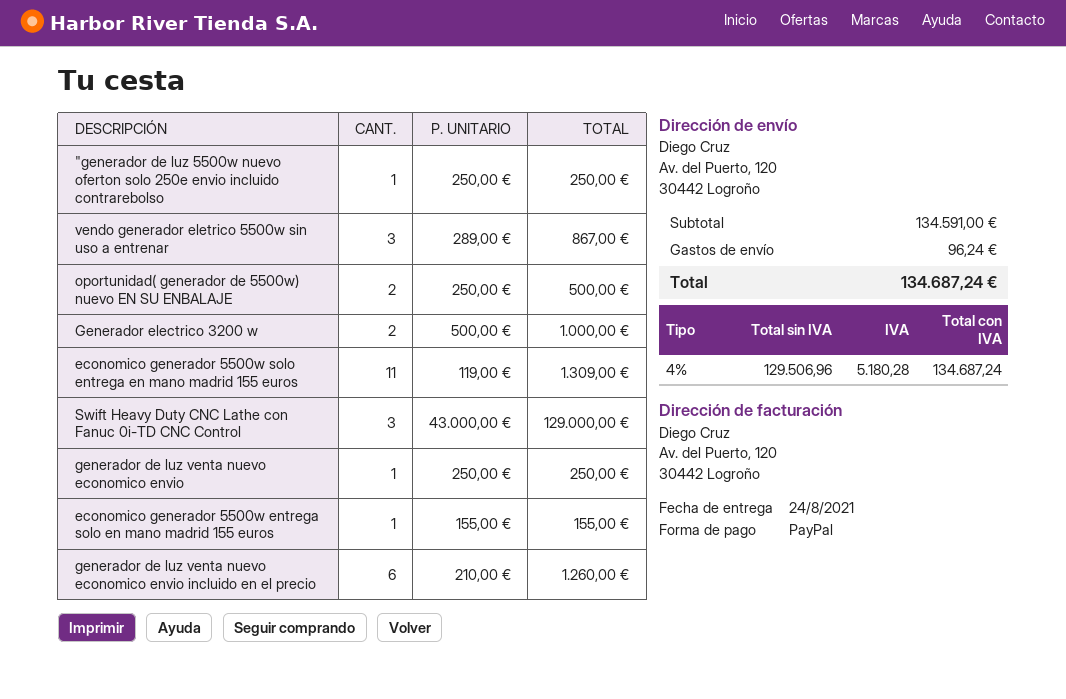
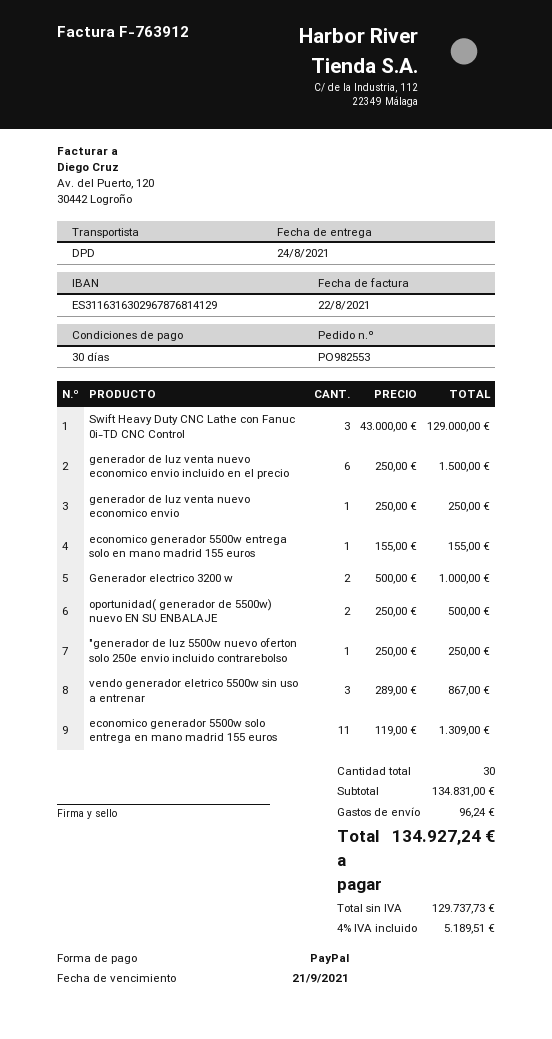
generador de luz venta nuevo economico envio incluido en el precio: 6 x 210.00 = 1260.00 -> 6 x 250.00 = 1500.00
subtotal: 134591.00 -> 134831.00
net: 129506.96 -> 129737.73
tax: 4% = 5180.28 -> 4% = 5189.51
total: 134687.24 -> 134927.24

